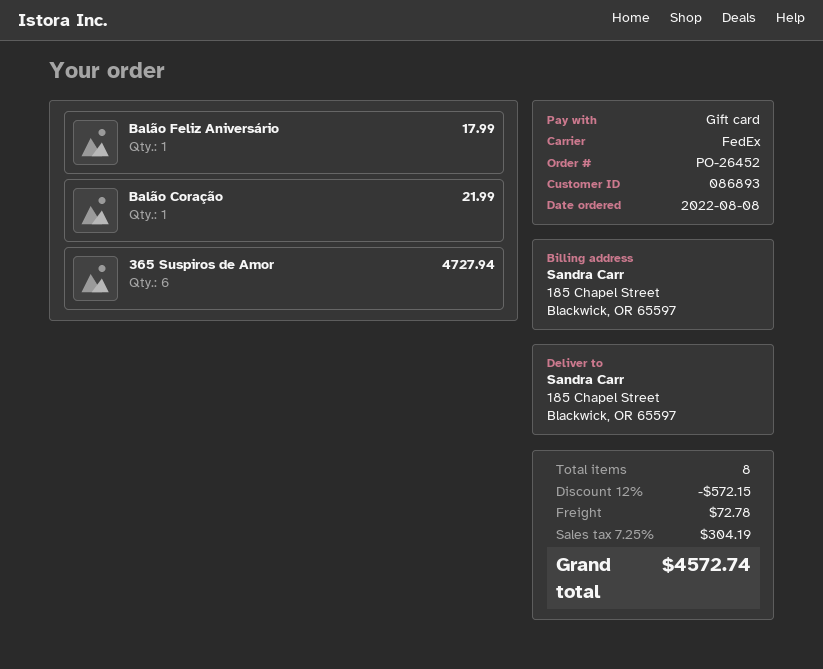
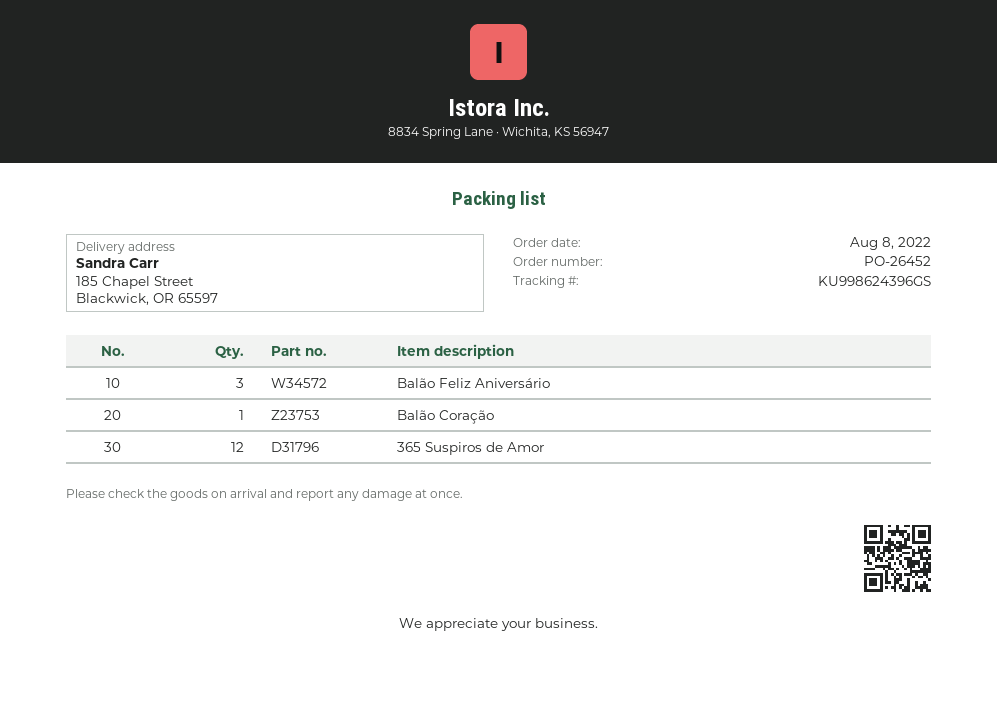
Balão Feliz Aniversário: 1 -> 3
365 Suspiros de Amor: 6 -> 12

